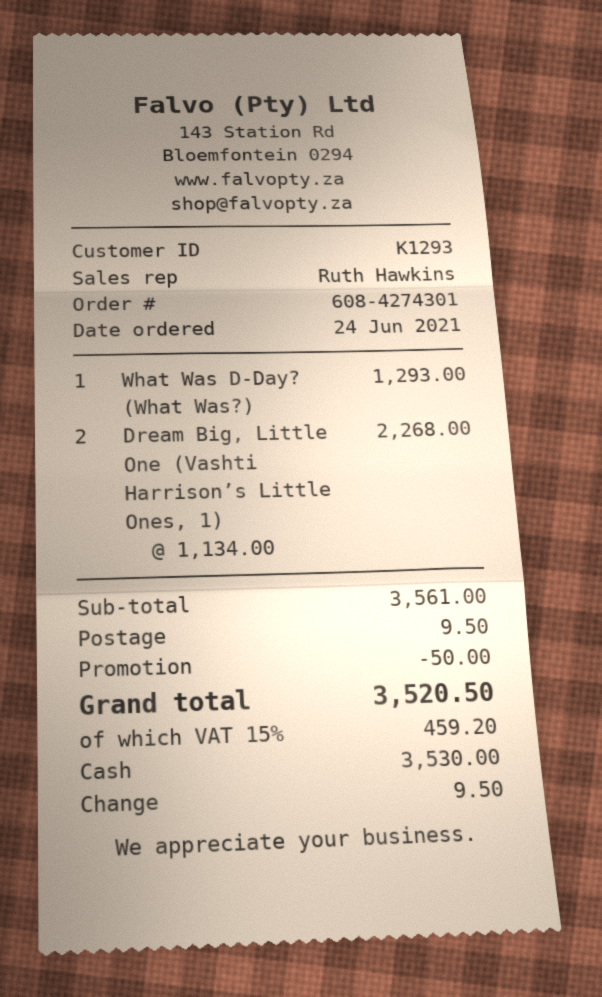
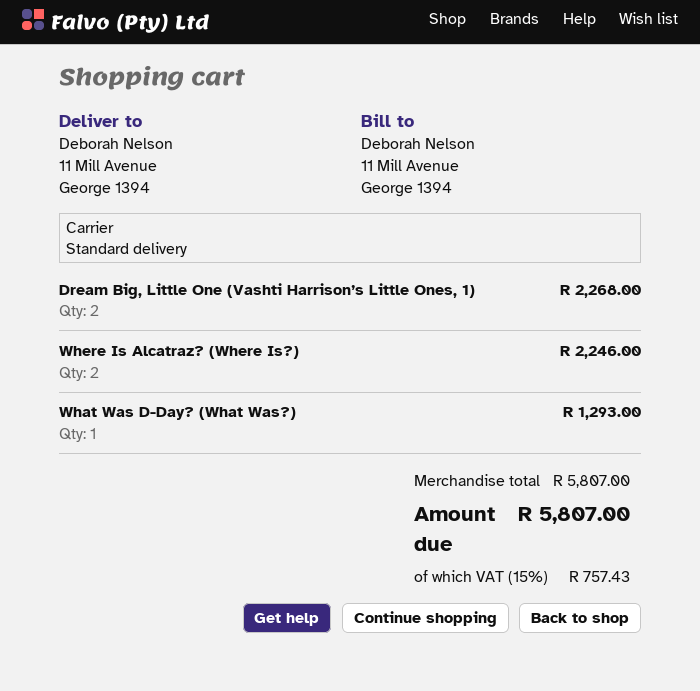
Where Is Alcatraz? (Where Is?): none -> 2 for 2246.00
subtotal: 3561.00 -> 5807.00
discount: 50.00 -> none
shipping: 9.50 -> none
tax: 15% = 459.20 -> 15% = 757.43
total: 3520.50 -> 5807.00

